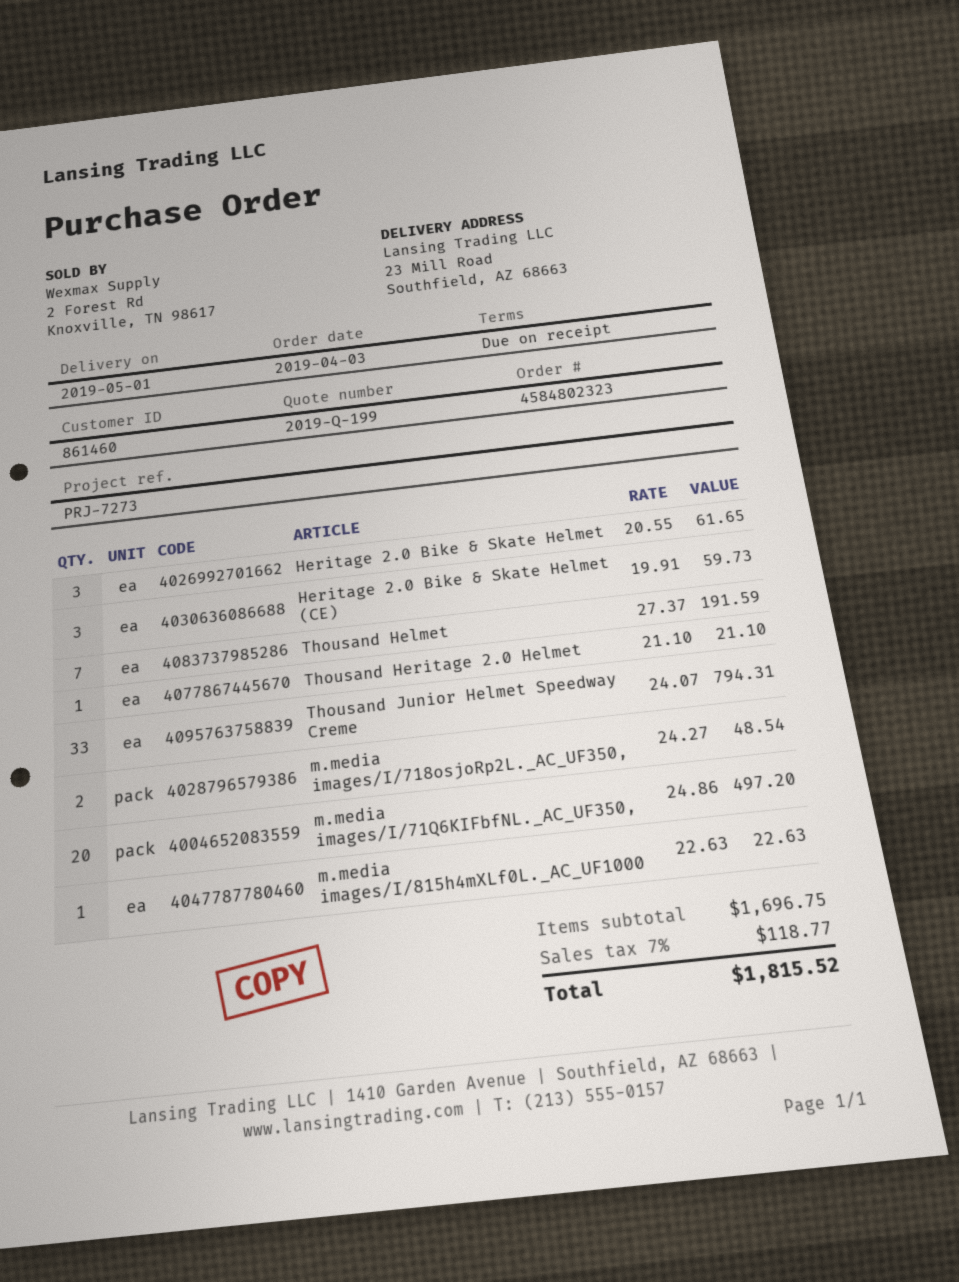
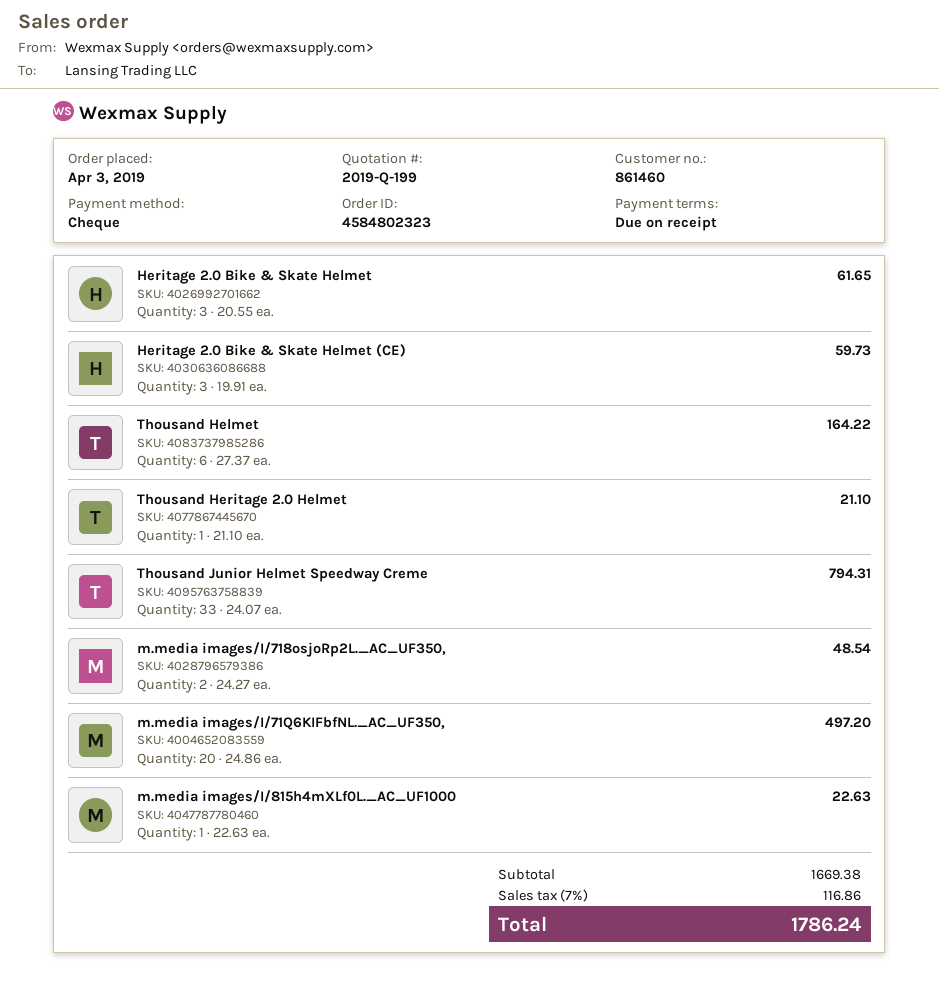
Thousand Helmet: 7 x 27.37 = 191.59 -> 6 x 27.37 = 164.22
subtotal: 1696.75 -> 1669.38
tax: 7% = 118.77 -> 7% = 116.86
total: 1815.52 -> 1786.24

